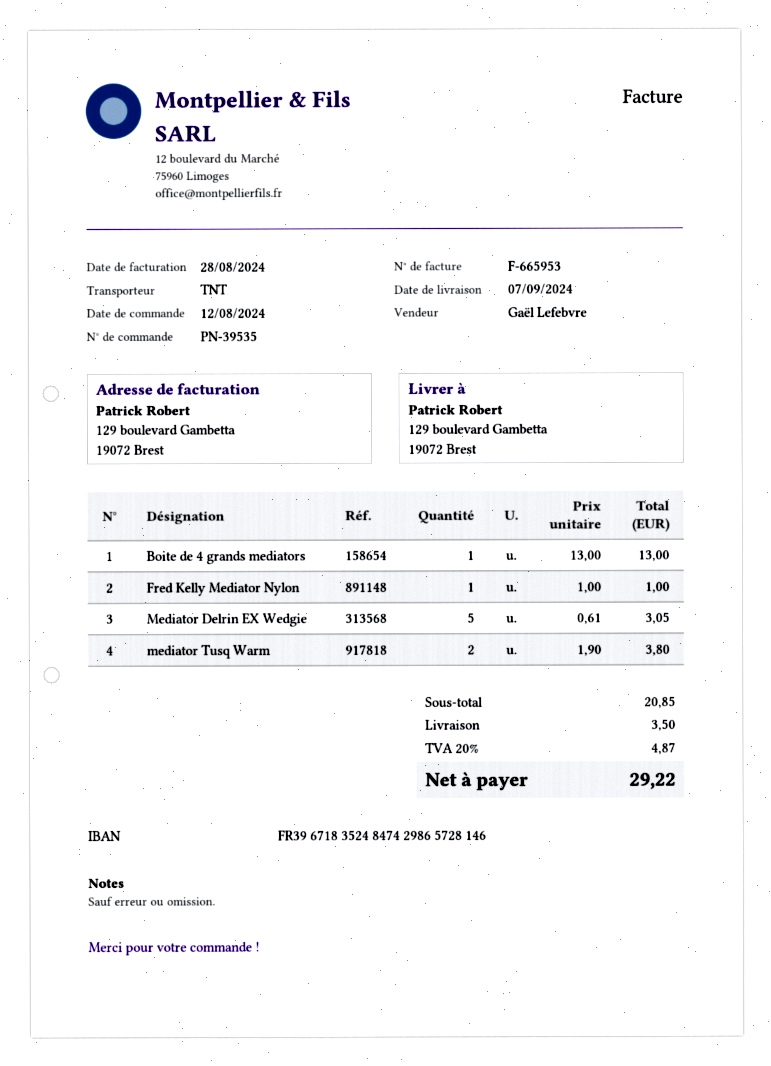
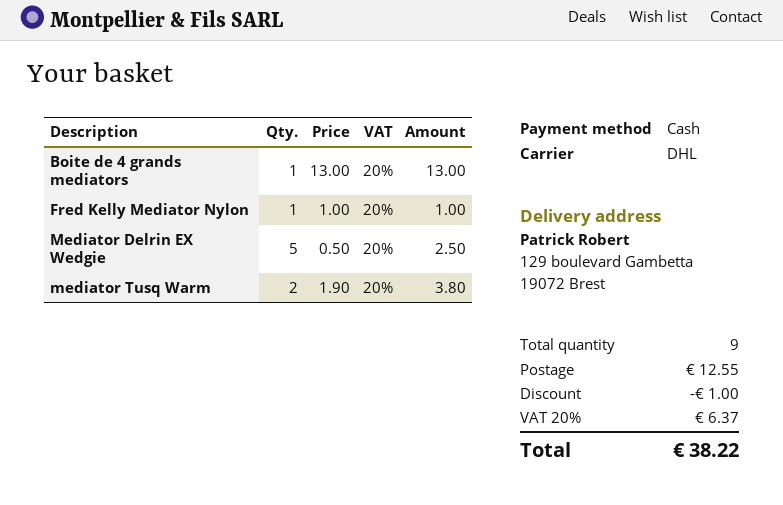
shipping method: TNT -> DHL
Mediator Delrin EX Wedgie: 5 x 0.61 = 3.05 -> 5 x 0.50 = 2.50
discount: none -> 1.00
shipping: 3.50 -> 12.55
tax: 20% = 4.87 -> 20% = 6.37
total: 29.22 -> 38.22

